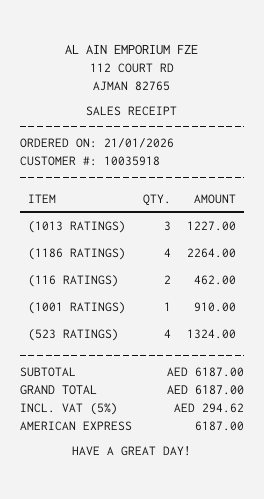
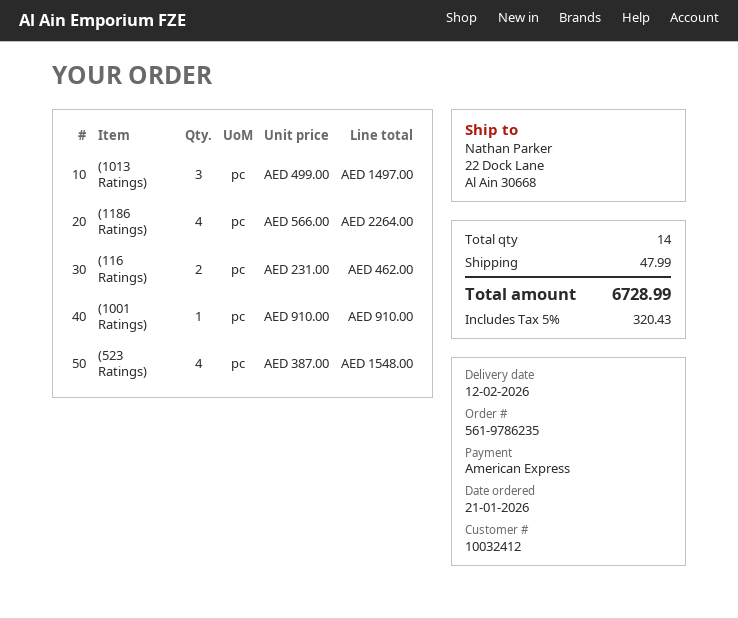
customer number: 10035918 -> 10032412
(1013 RATINGS): 3 for 1227.00 -> 3 for 1497.00
(523 RATINGS): 4 for 1324.00 -> 4 for 1548.00
shipping: none -> 47.99
tax: 5% = 294.62 -> 5% = 320.43
total: 6187.00 -> 6728.99

